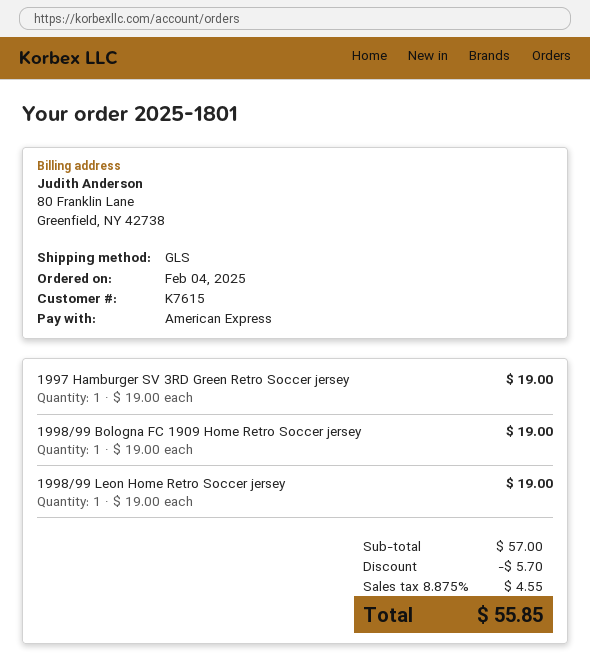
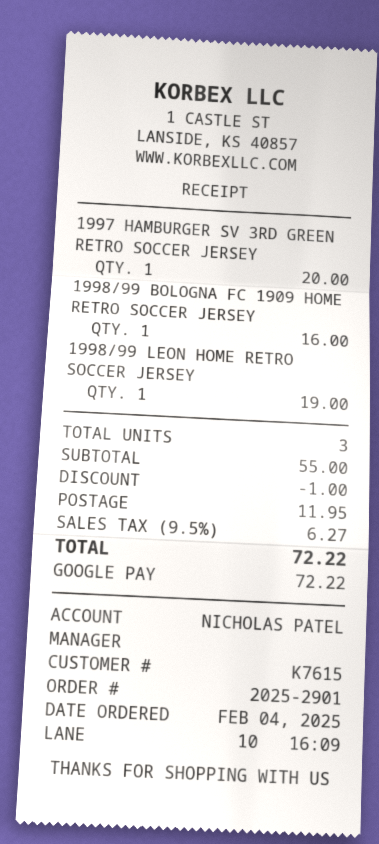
order number: 2025-1801 -> 2025-2901
payment method: American Express -> Google Pay
1997 Hamburger SV 3RD Green Retro Soccer jersey: 1 for 19.00 -> 1 for 20.00
1998/99 Bologna FC 1909 Home Retro Soccer jersey: 1 for 19.00 -> 1 for 16.00
subtotal: 57.00 -> 55.00
discount: 5.70 -> 1.00
shipping: none -> 11.95
tax: 8.875% = 4.55 -> 9.5% = 6.27
total: 55.85 -> 72.22

